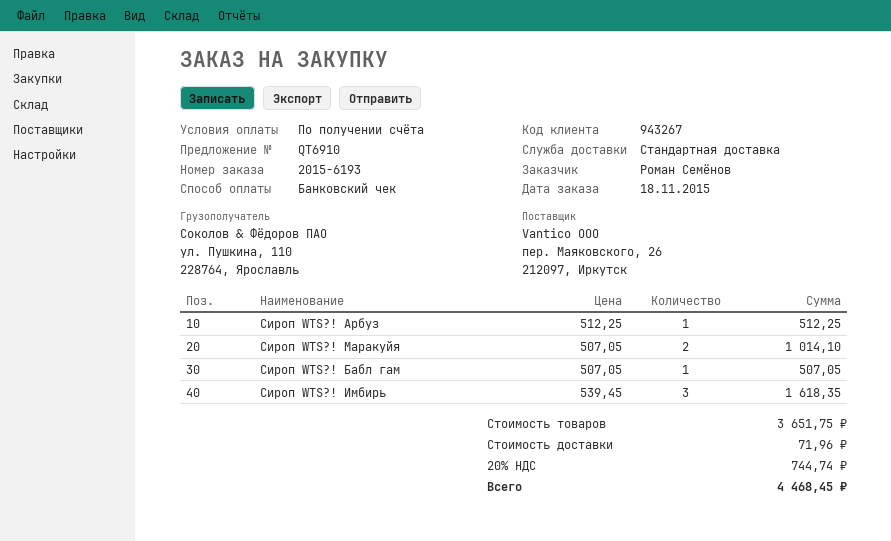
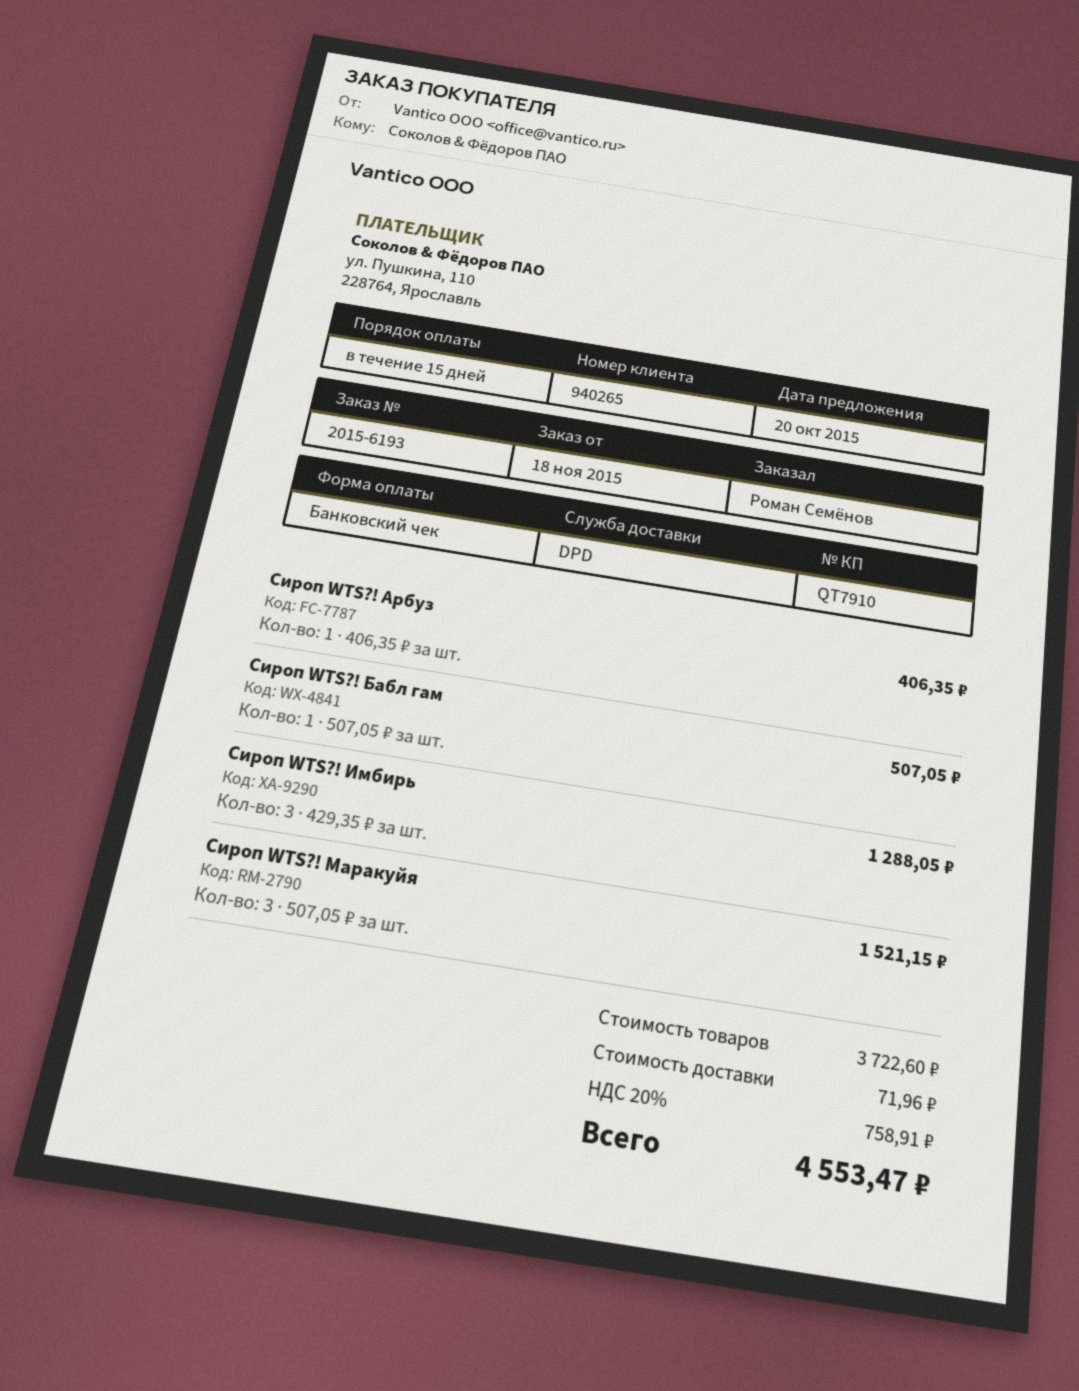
quote number: QT6910 -> QT7910
payment terms: on receipt -> 15 days
customer number: 943267 -> 940265
shipping method: standard -> DPD
Сироп WTS?! Арбуз: 1 x 512.25 = 512.25 -> 1 x 406.35 = 406.35
Сироп WTS?! Маракуйя: 2 x 507.05 = 1014.10 -> 3 x 507.05 = 1521.15
Сироп WTS?! Имбирь: 3 x 539.45 = 1618.35 -> 3 x 429.35 = 1288.05
subtotal: 3651.75 -> 3722.60
tax: 20% = 744.74 -> 20% = 758.91
total: 4468.45 -> 4553.47

